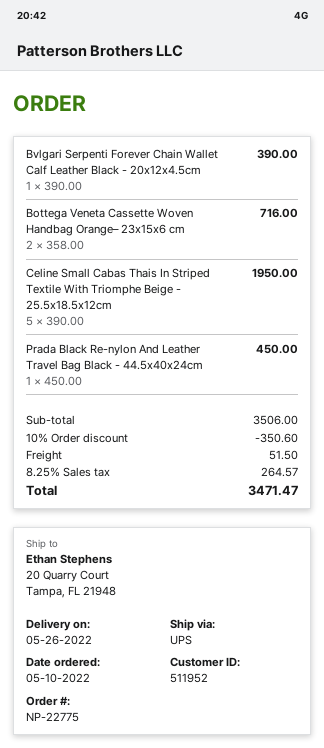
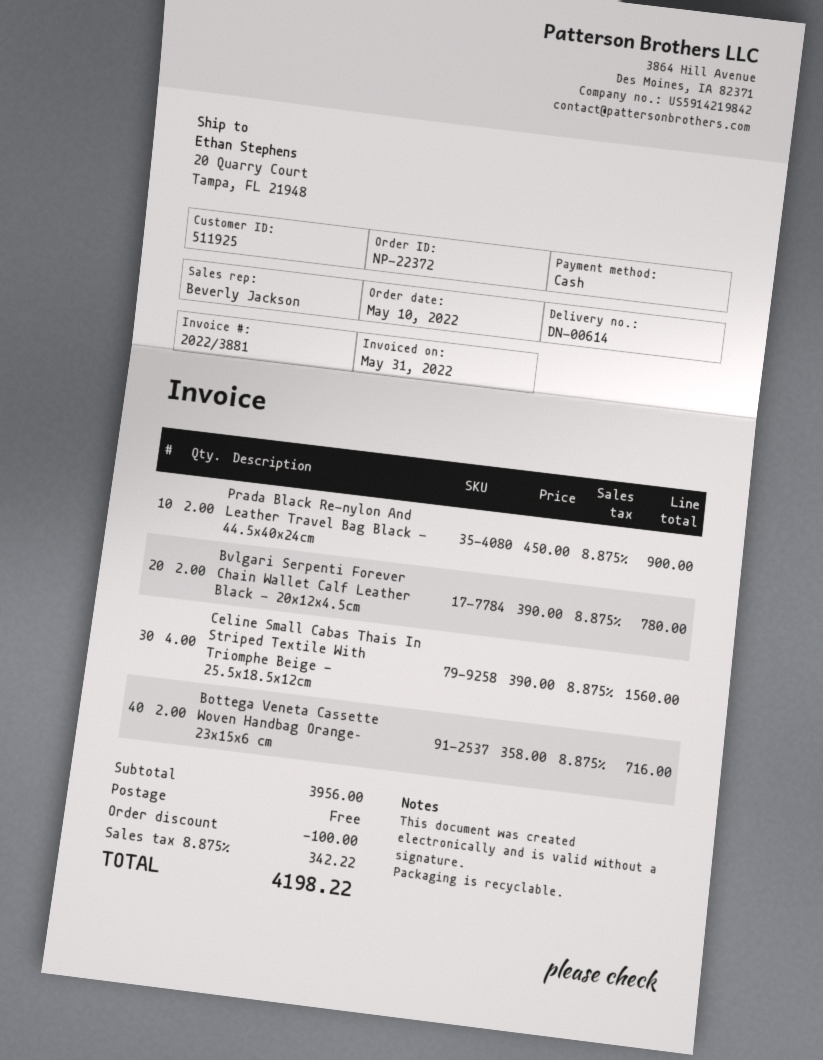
order number: NP-22775 -> NP-22372
customer number: 511952 -> 511925
Bvlgari Serpenti Forever Chain Wallet Calf Leather Black - 20x12x4.5cm: 1 x 390.00 = 390.00 -> 2 x 390.00 = 780.00
Celine Small Cabas Thais In Striped Textile With Triomphe Beige - 25.5x18.5x12cm: 5 x 390.00 = 1950.00 -> 4 x 390.00 = 1560.00
Prada Black Re-nylon And Leather Travel Bag Black - 44.5x40x24cm: 1 x 450.00 = 450.00 -> 2 x 450.00 = 900.00
subtotal: 3506.00 -> 3956.00
discount: 350.60 -> 100.00
shipping: 51.50 -> 0.00
tax: 8.25% = 264.57 -> 8.875% = 342.22
total: 3471.47 -> 4198.22

